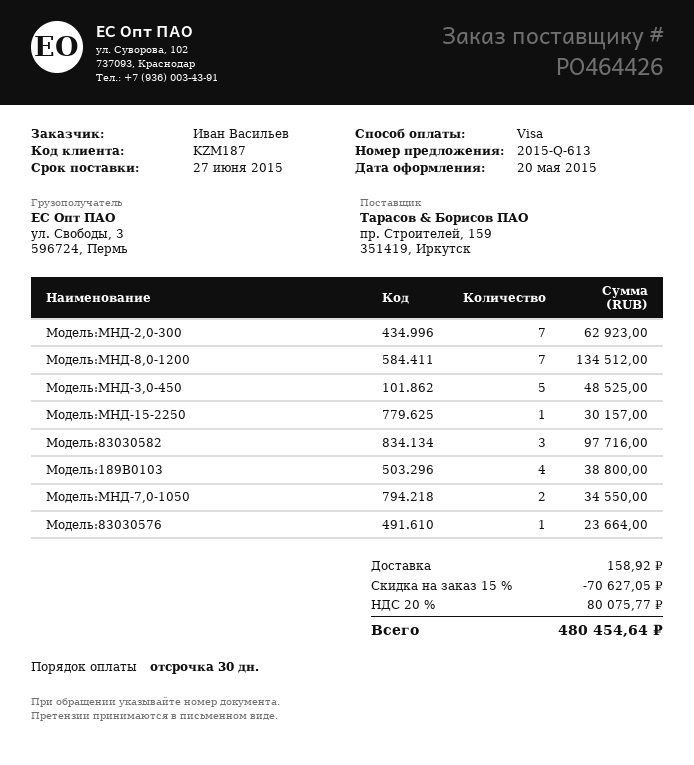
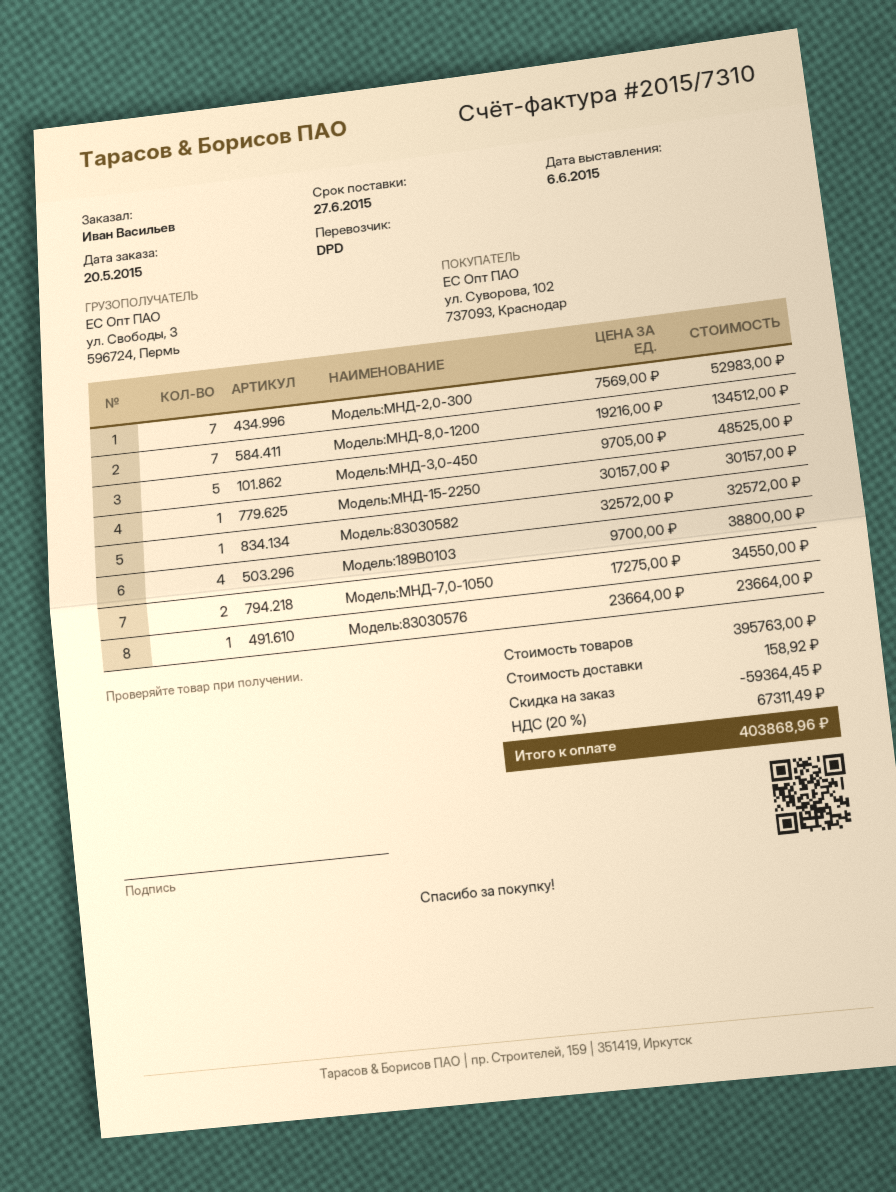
Модель:МНД-2,0-300: 7 for 62923.00 -> 7 for 52983.00
Модель:83030582: 3 for 97716.00 -> 1 for 32572.00
discount: 70627.05 -> 59364.45
tax: 20% = 80075.77 -> 20% = 67311.49
total: 480454.64 -> 403868.96

